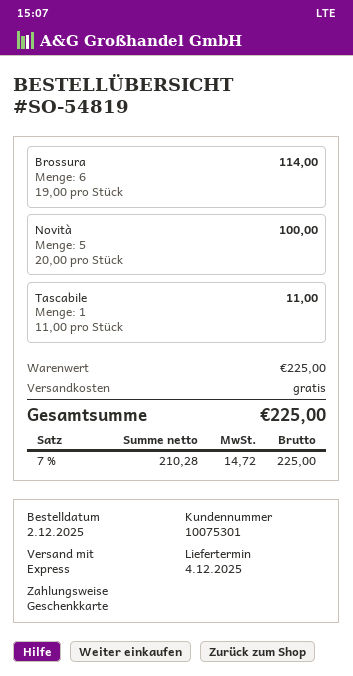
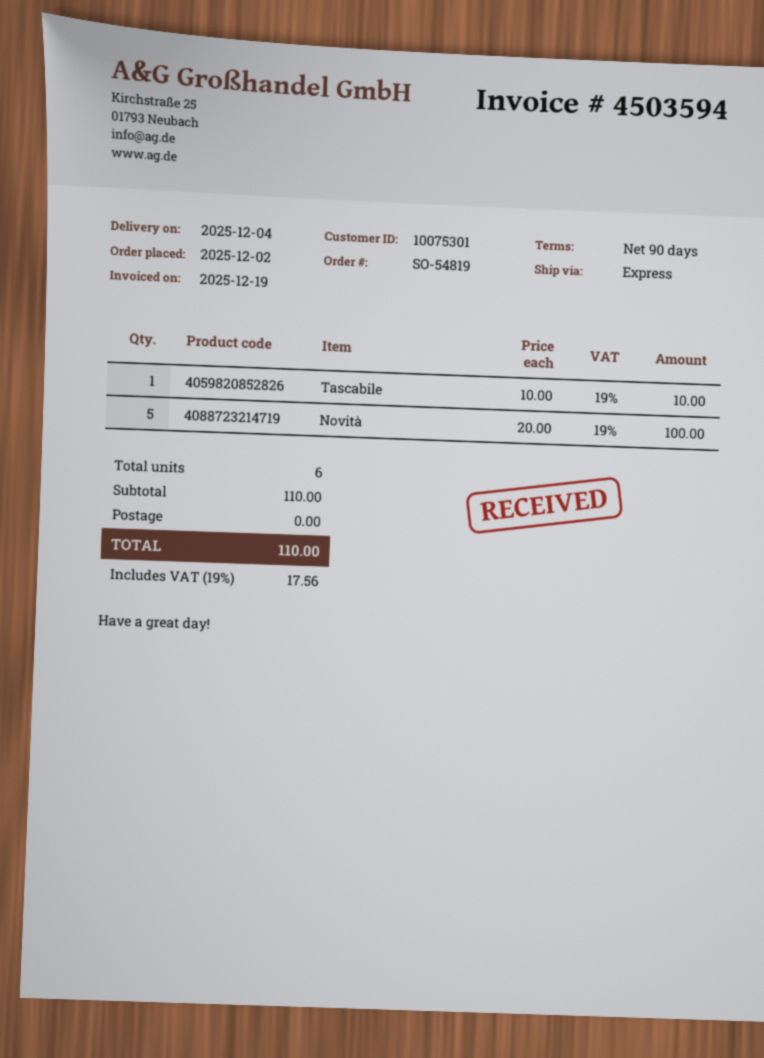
Brossura: 6 x 19.00 = 114.00 -> none
Tascabile: 1 x 11.00 = 11.00 -> 1 x 10.00 = 10.00
subtotal: 225.00 -> 110.00
tax: 7% = 14.72 -> 19% = 17.56
total: 225.00 -> 110.00

